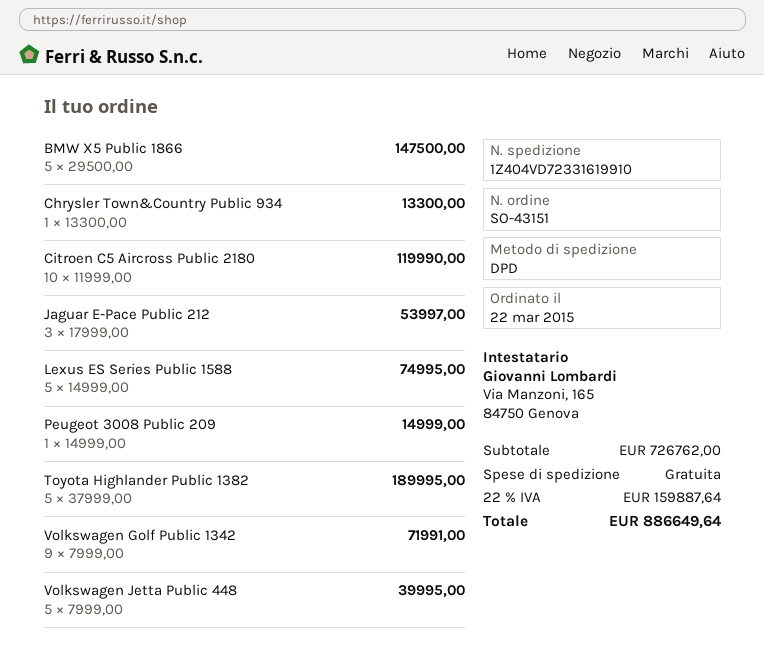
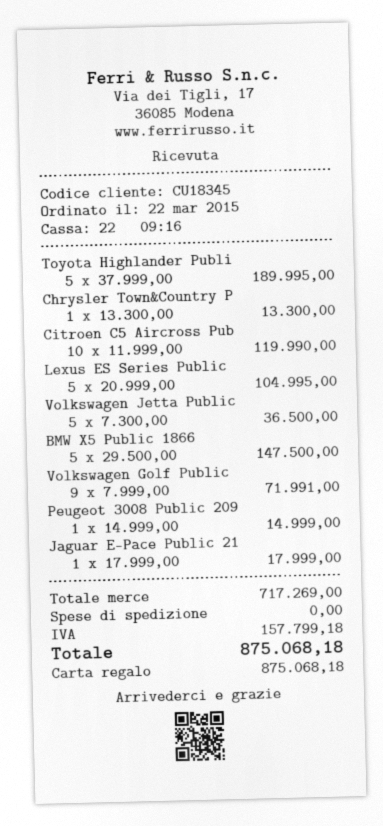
Jaguar E-Pace Public 212: 3 x 17999.00 = 53997.00 -> 1 x 17999.00 = 17999.00
Lexus ES Series Public 1588: 5 x 14999.00 = 74995.00 -> 5 x 20999.00 = 104995.00
Volkswagen Jetta Public 448: 5 x 7999.00 = 39995.00 -> 5 x 7300.00 = 36500.00
subtotal: 726762.00 -> 717269.00
tax: 159887.64 -> 157799.18
total: 886649.64 -> 875068.18

